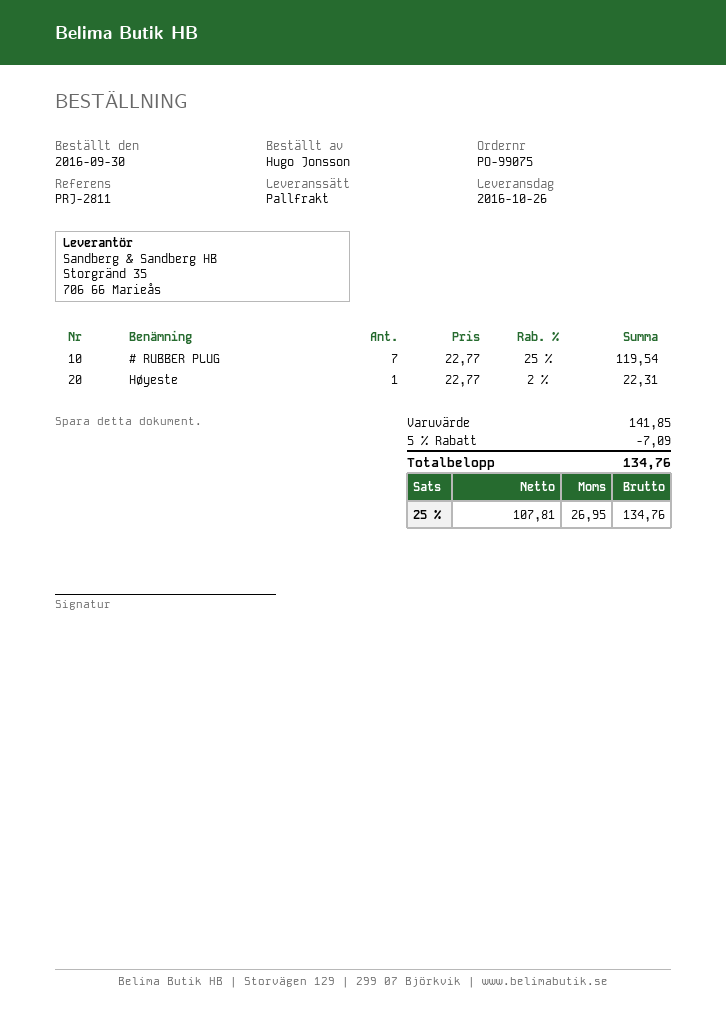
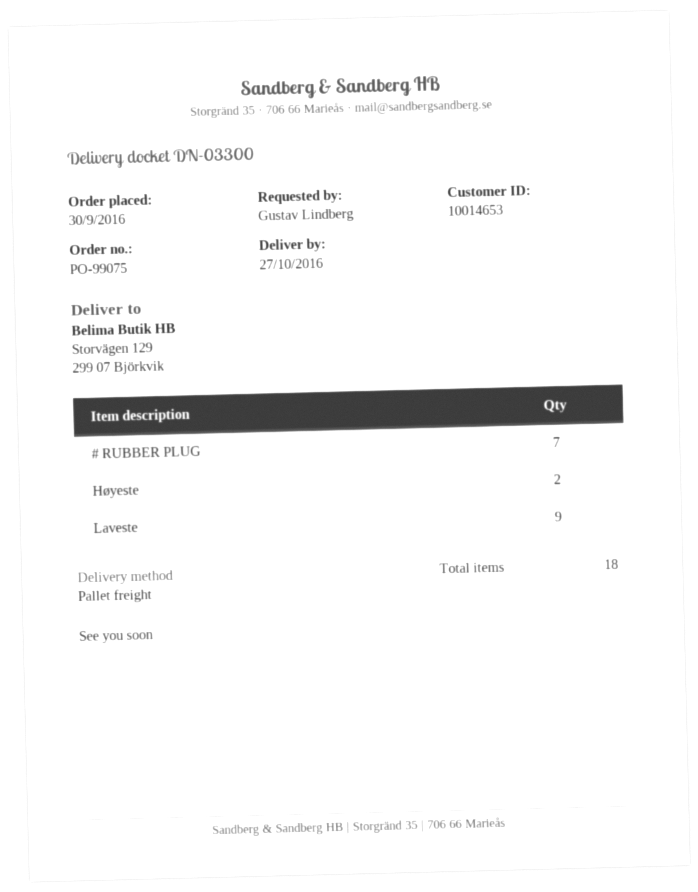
delivery date: 2016-10-26 -> 2016-10-27
ordered by: Hugo Jonsson -> Gustav Lindberg
Høyeste: 1 -> 2
Laveste: none -> 9

